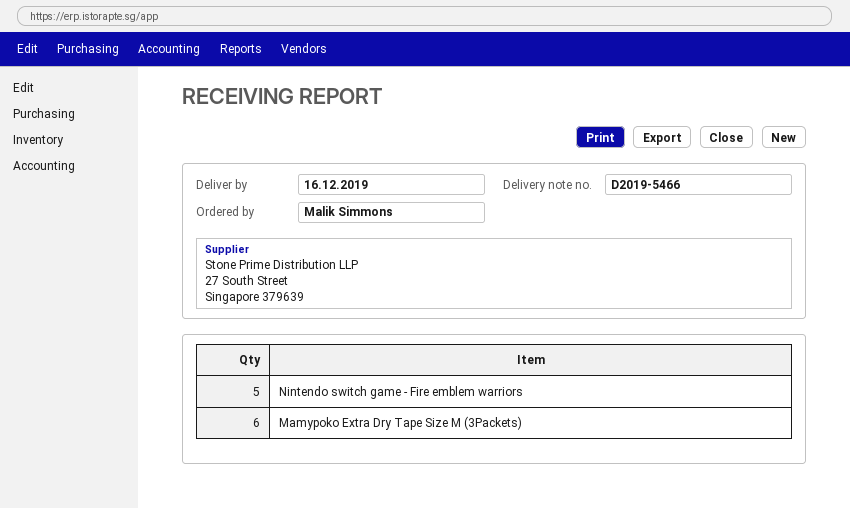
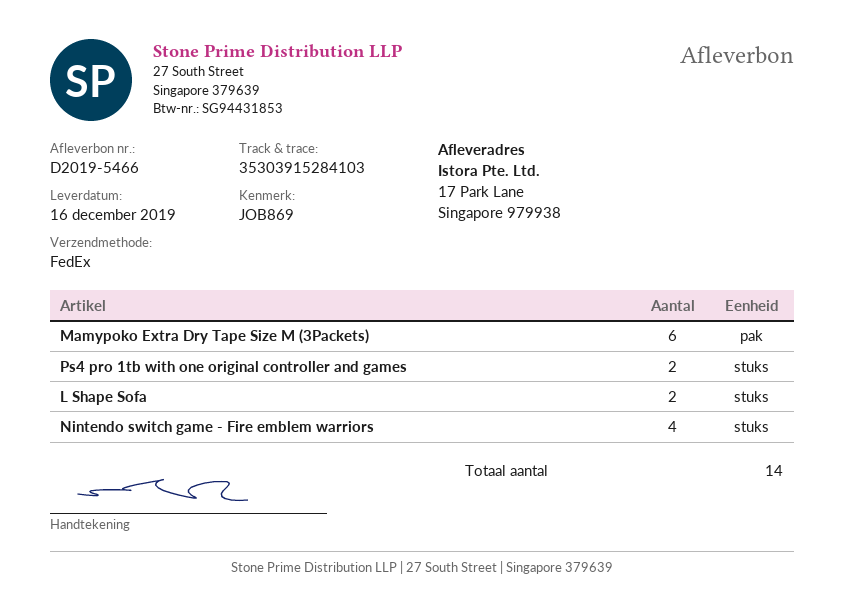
Nintendo switch game - Fire emblem warriors: 5 -> 4
Ps4 pro 1tb with one original controller and games: none -> 2
L Shape Sofa: none -> 2

